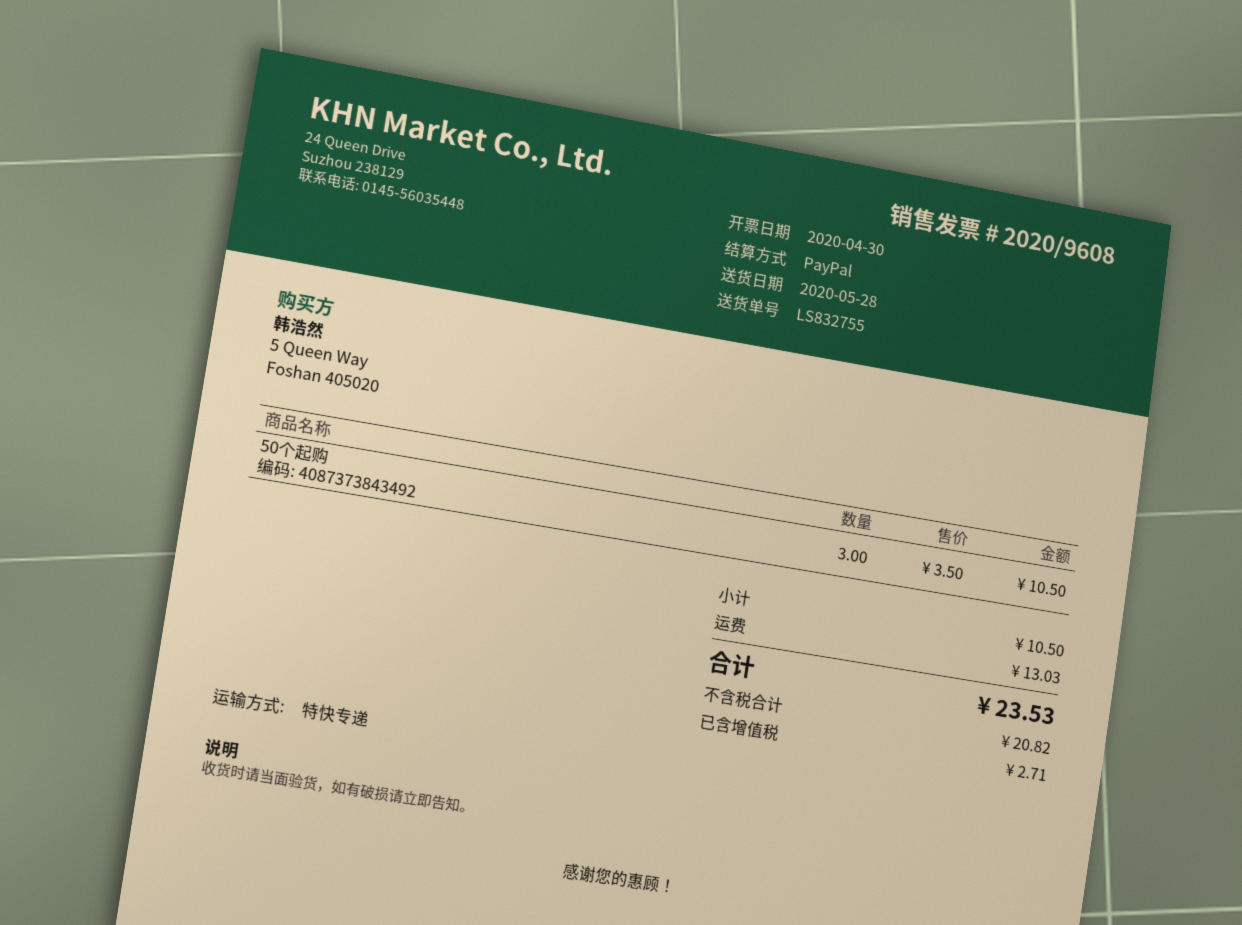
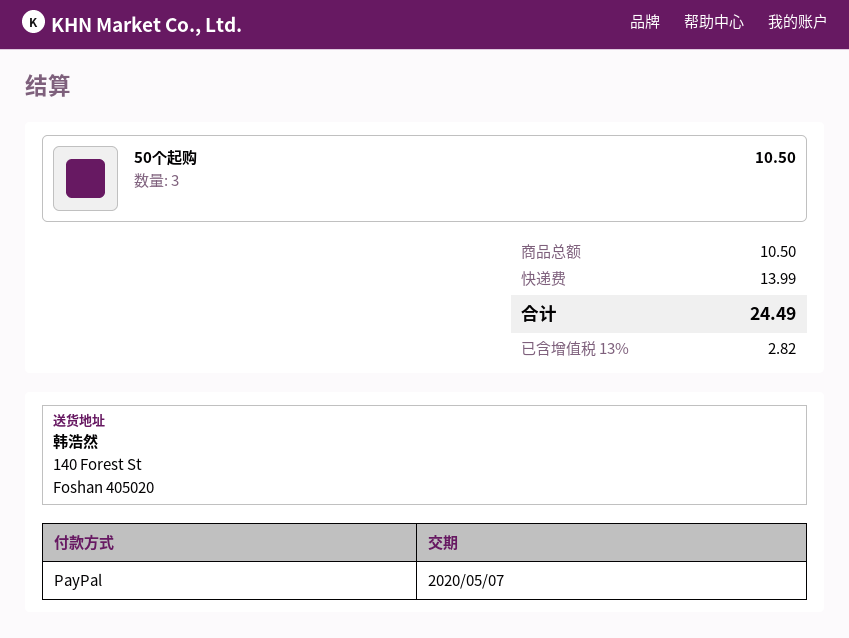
delivery date: 2020-05-28 -> 2020-05-07
shipping: 13.03 -> 13.99
tax: 2.71 -> 2.82
total: 23.53 -> 24.49

